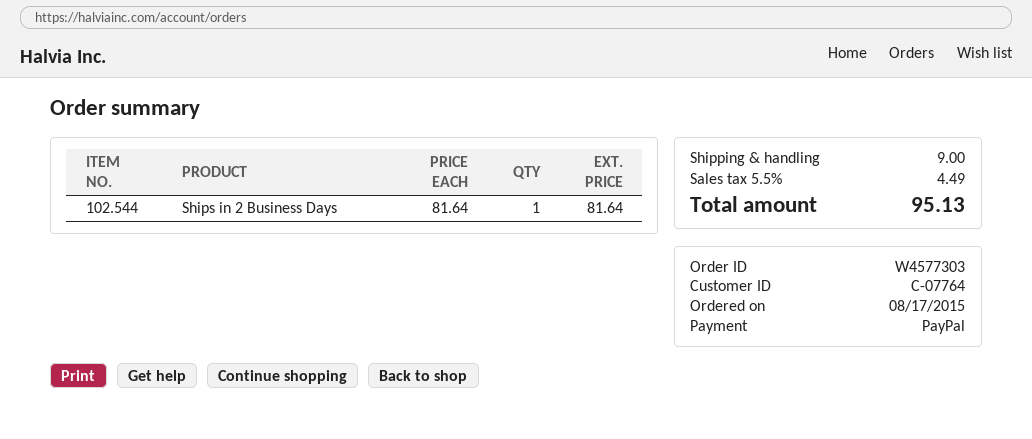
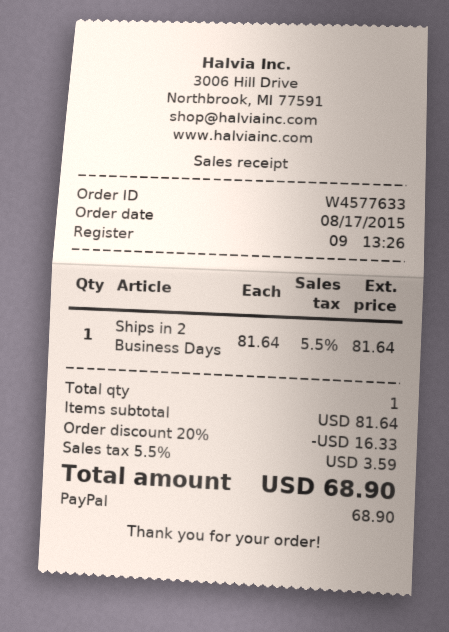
order number: W4577303 -> W4577633
discount: none -> 20% = 16.33
shipping: 9.00 -> none
tax: 5.5% = 4.49 -> 5.5% = 3.59
total: 95.13 -> 68.90

